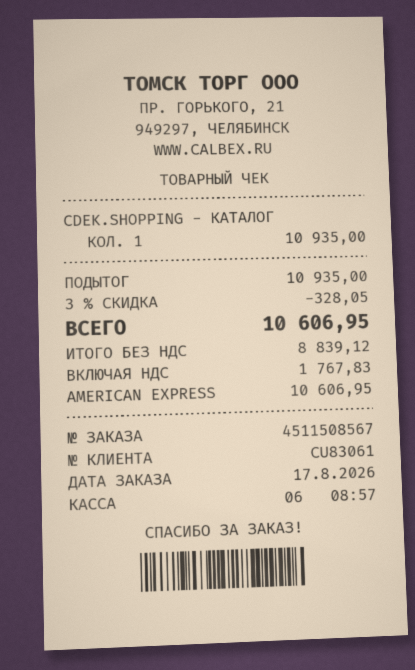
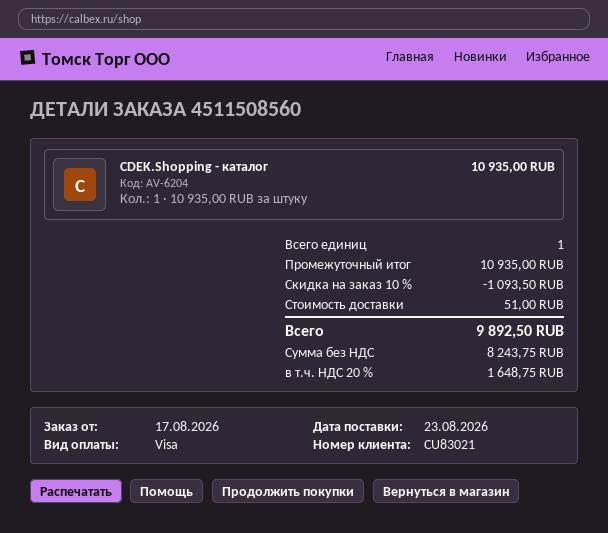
order number: 4511508567 -> 4511508560
customer number: CU83061 -> CU83021
payment method: American Express -> Visa
discount: 3% = 328.05 -> 10% = 1093.50
shipping: none -> 51.00
net: 8839.12 -> 8243.75
tax: 1767.83 -> 1648.75
total: 10606.95 -> 9892.50

